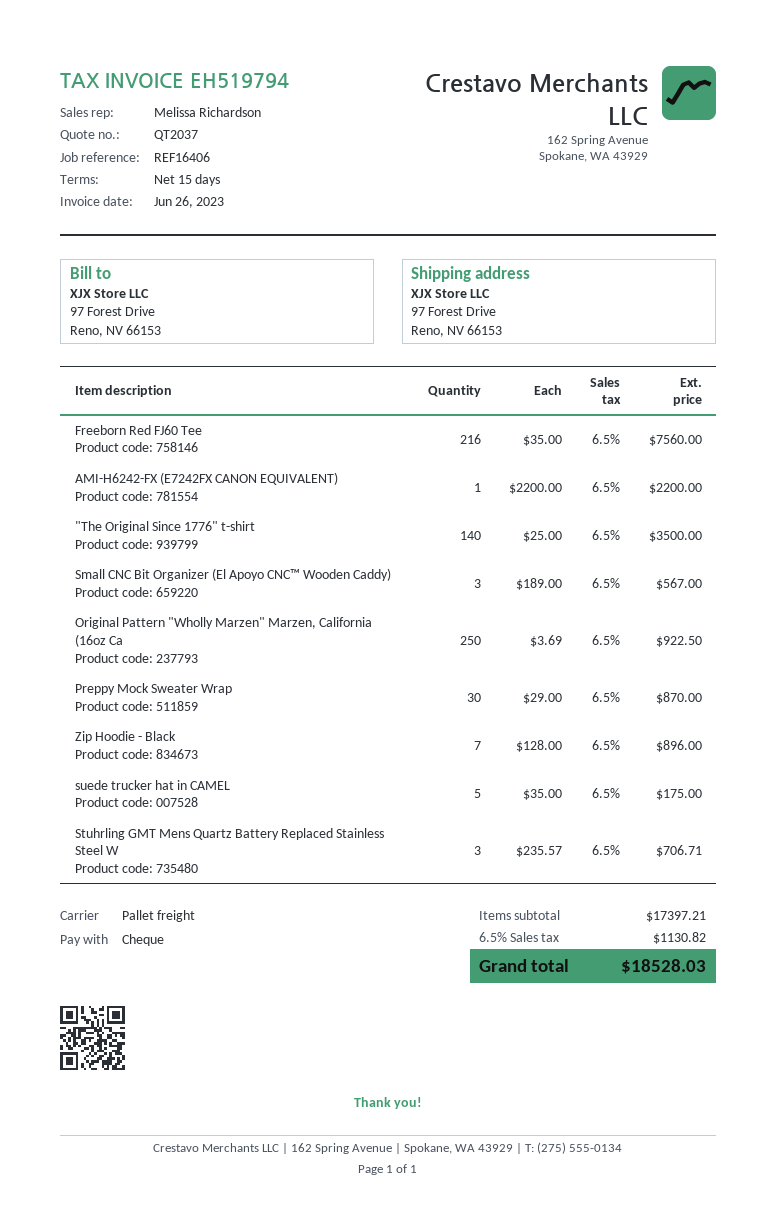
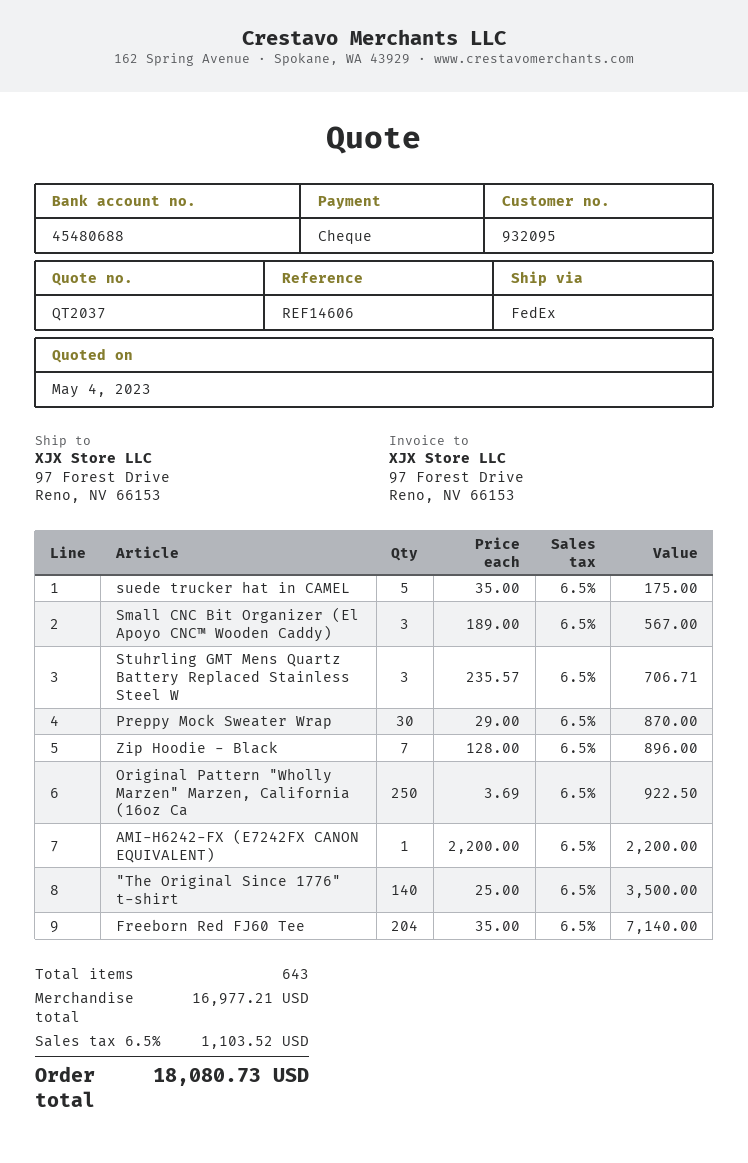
reference: REF16406 -> REF14606
shipping method: pallet freight -> FedEx
Freeborn Red FJ60 Tee: 216 x 35.00 = 7560.00 -> 204 x 35.00 = 7140.00
subtotal: 17397.21 -> 16977.21
tax: 6.5% = 1130.82 -> 6.5% = 1103.52
total: 18528.03 -> 18080.73

